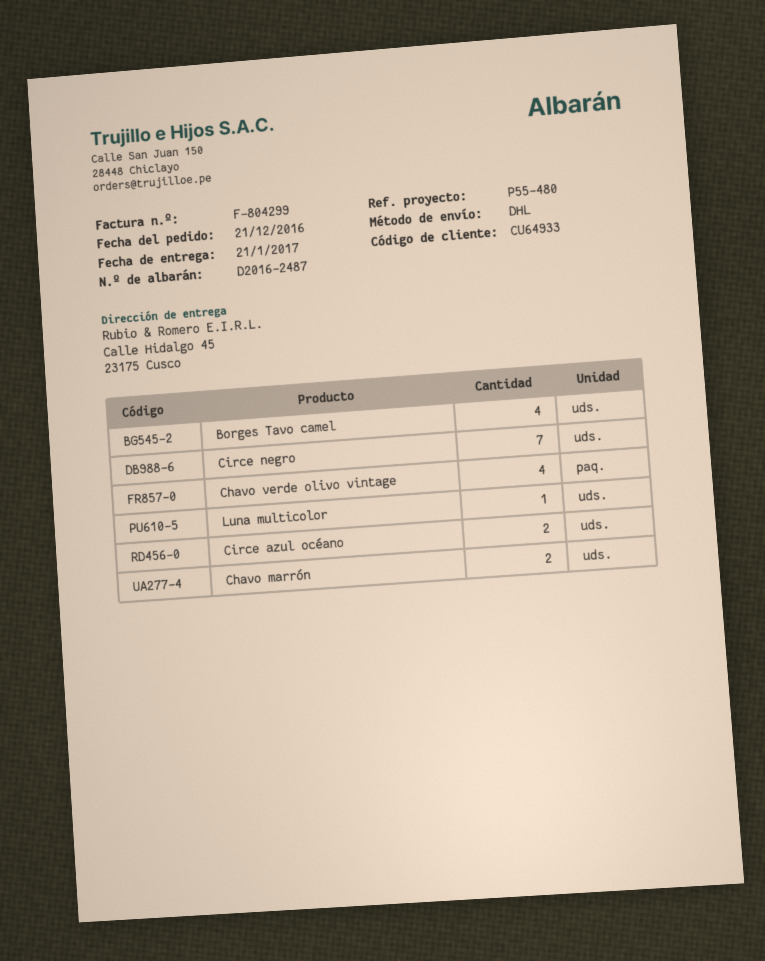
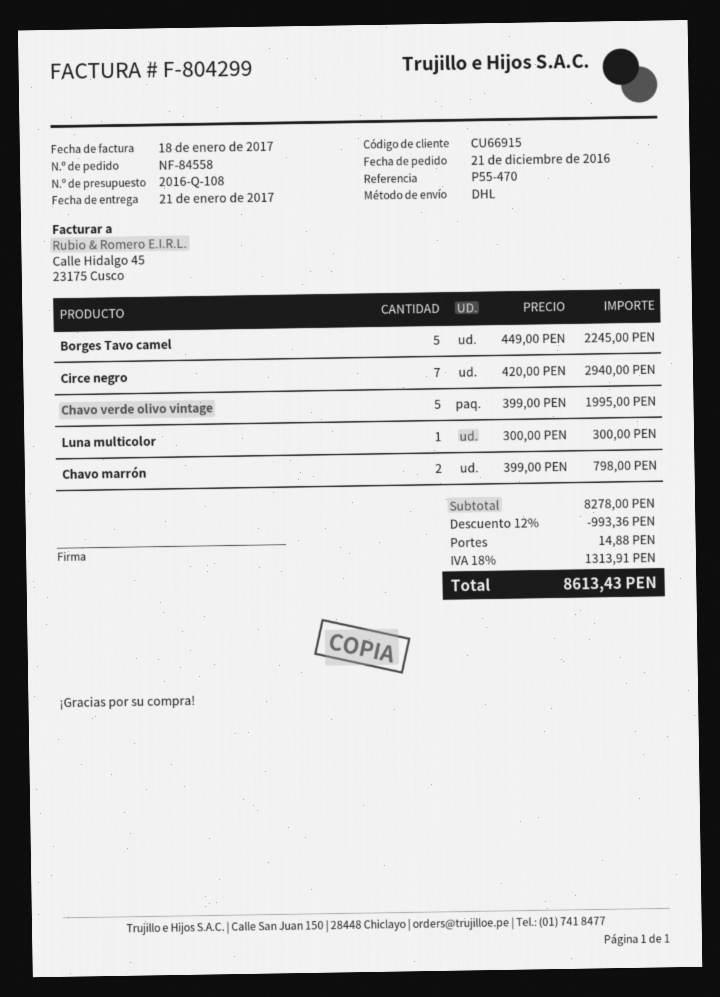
customer number: CU64933 -> CU66915
reference: P55-480 -> P55-470
Borges Tavo camel: 4 -> 5
Chavo verde olivo vintage: 4 -> 5
Circe azul océano: 2 -> none

